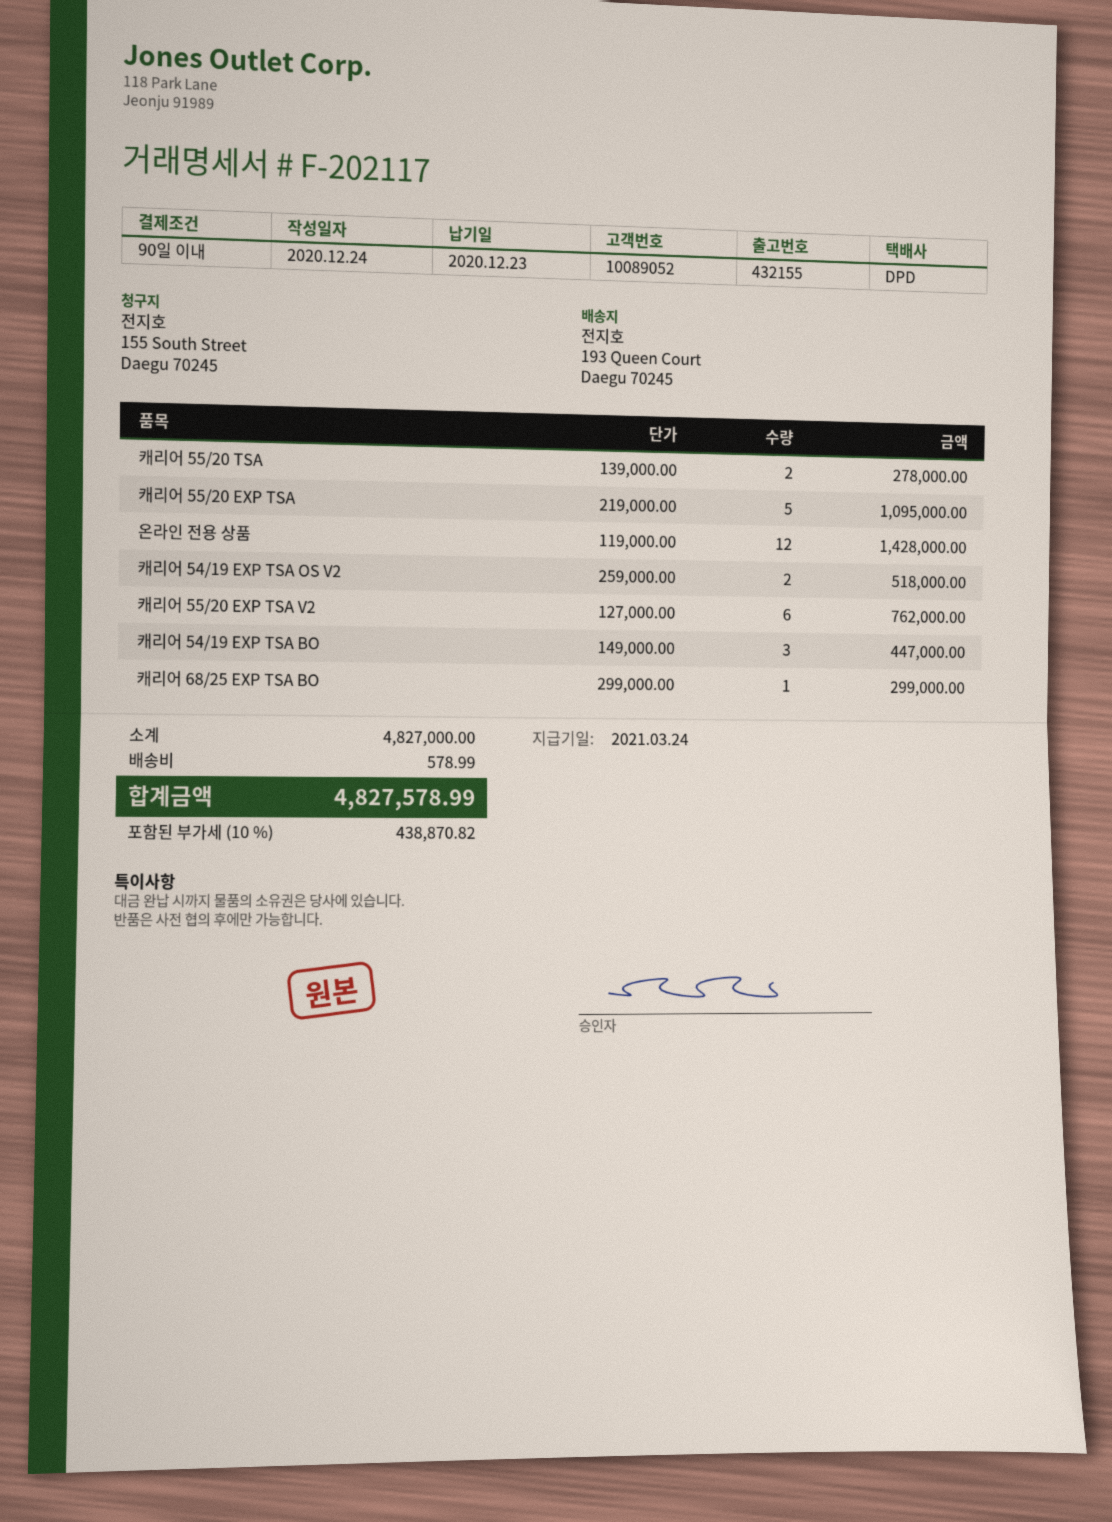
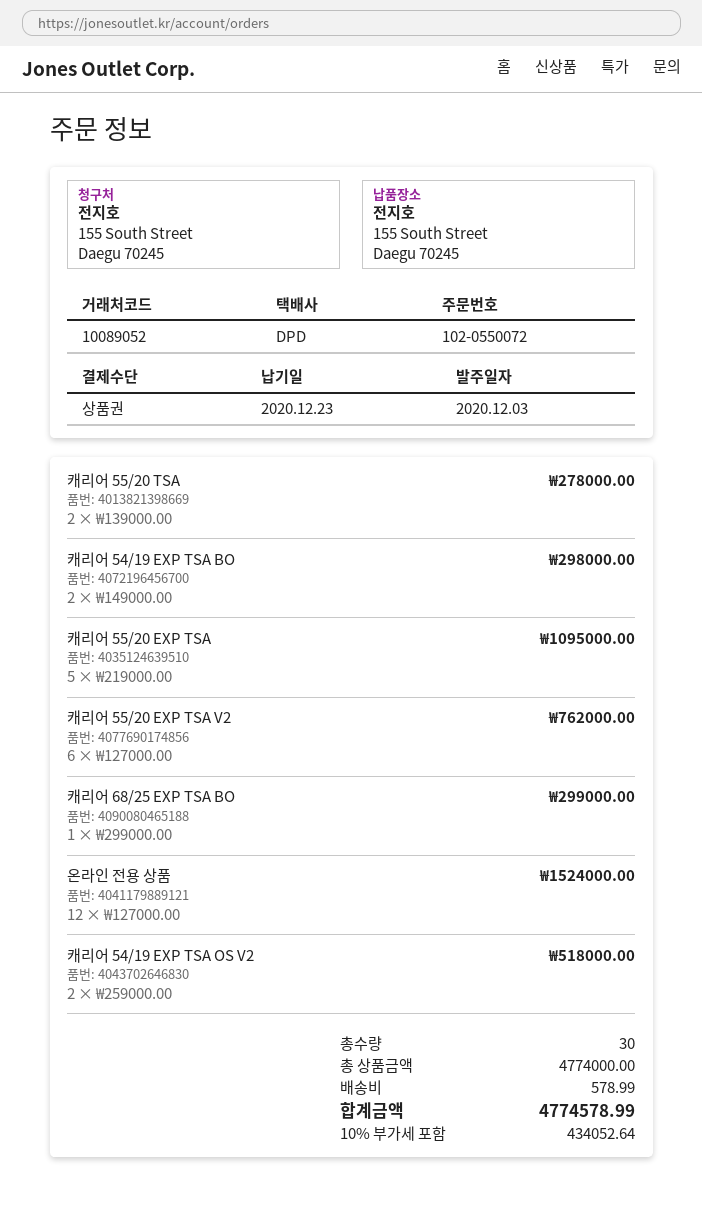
ship to: 193 Queen Court, Daegu 70245 -> 155 South Street, Daegu 70245
온라인 전용 상품: 12 x 119000.00 = 1428000.00 -> 12 x 127000.00 = 1524000.00
캐리어 54/19 EXP TSA BO: 3 x 149000.00 = 447000.00 -> 2 x 149000.00 = 298000.00
subtotal: 4827000.00 -> 4774000.00
tax: 10% = 438870.82 -> 10% = 434052.64
total: 4827578.99 -> 4774578.99

